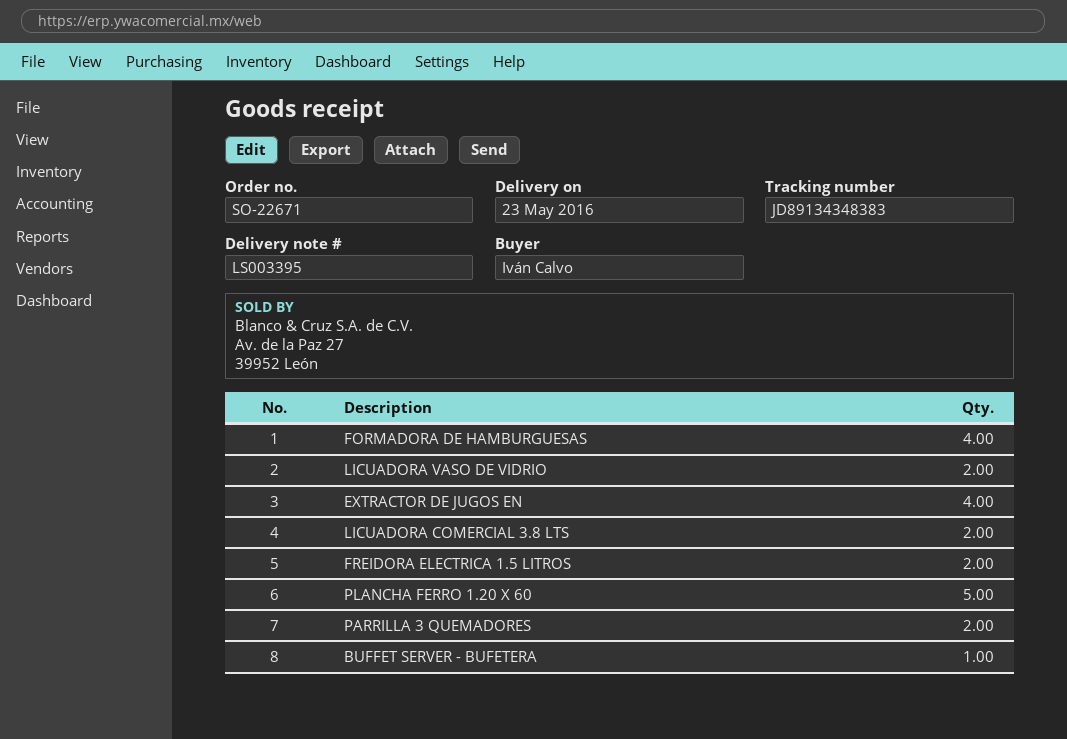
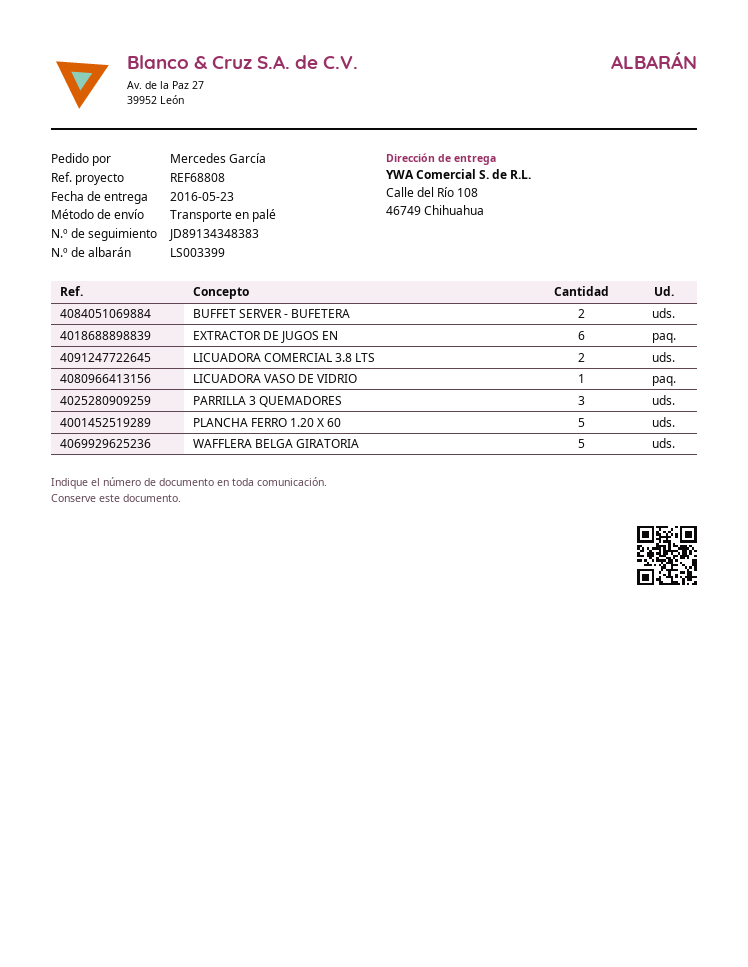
delivery note number: LS003395 -> LS003399
ordered by: Iván Calvo -> Mercedes García
FORMADORA DE HAMBURGUESAS: 4 -> none
LICUADORA VASO DE VIDRIO: 2 -> 1
EXTRACTOR DE JUGOS EN: 4 -> 6
FREIDORA ELECTRICA 1.5 LITROS: 2 -> none
PARRILLA 3 QUEMADORES: 2 -> 3
BUFFET SERVER - BUFETERA: 1 -> 2
WAFFLERA BELGA GIRATORIA: none -> 5

